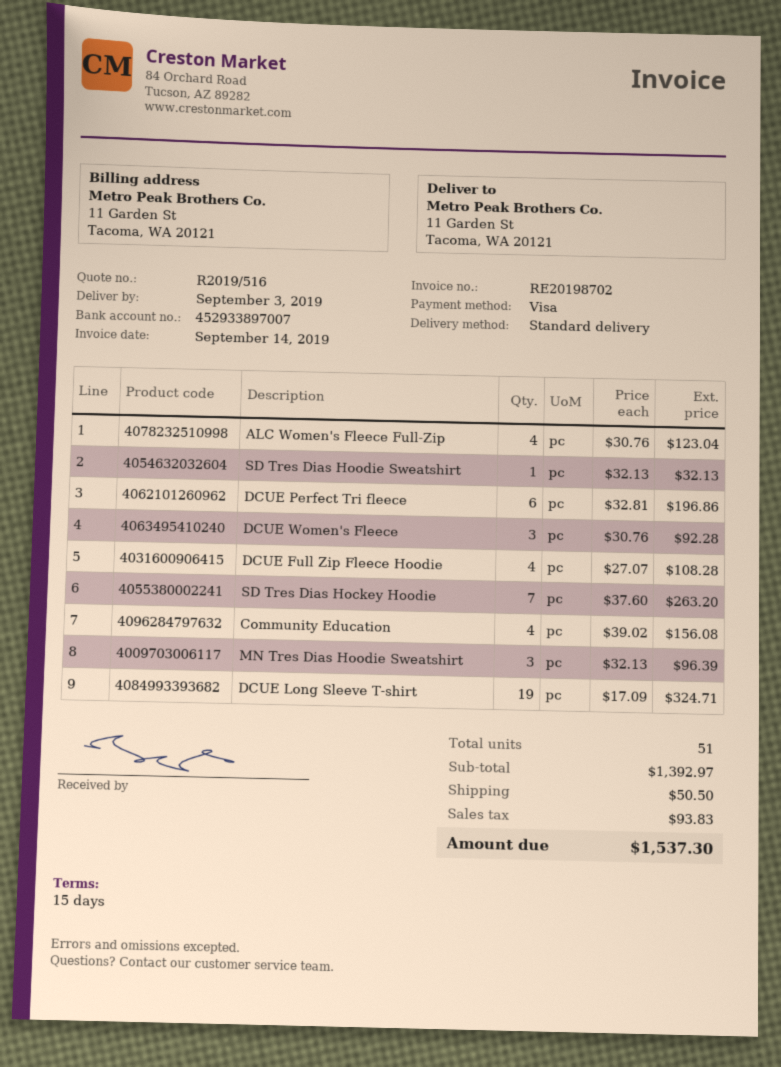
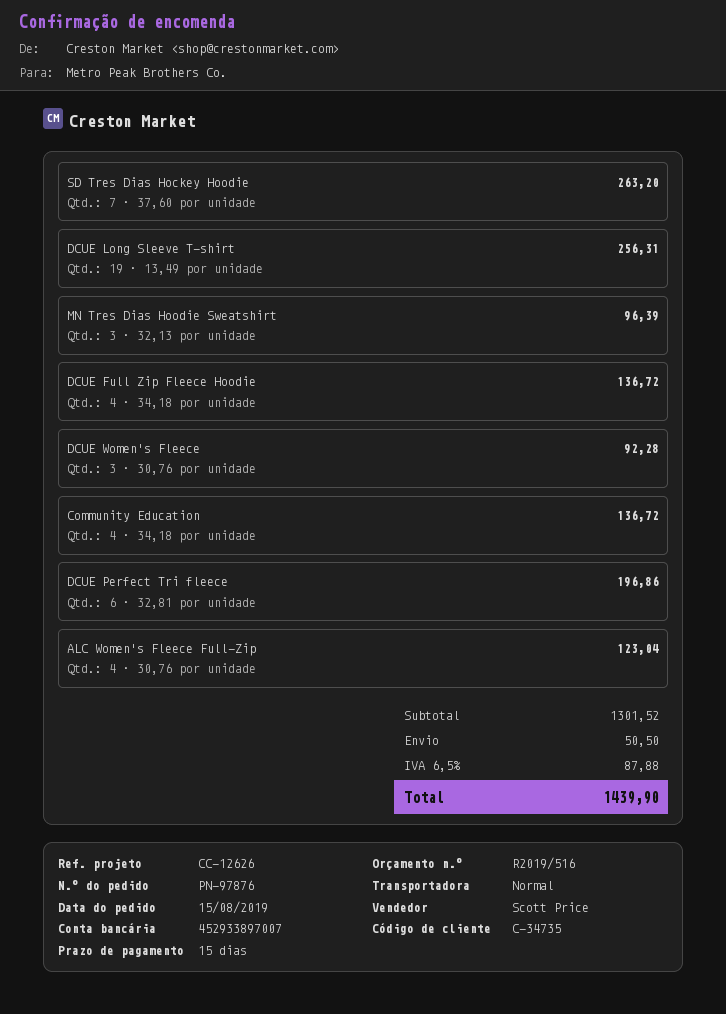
SD Tres Dias Hoodie Sweatshirt: 1 x 32.13 = 32.13 -> none
DCUE Full Zip Fleece Hoodie: 4 x 27.07 = 108.28 -> 4 x 34.18 = 136.72
Community Education: 4 x 39.02 = 156.08 -> 4 x 34.18 = 136.72
DCUE Long Sleeve T-shirt: 19 x 17.09 = 324.71 -> 19 x 13.49 = 256.31
subtotal: 1392.97 -> 1301.52
tax: 93.83 -> 87.88
total: 1537.30 -> 1439.90

